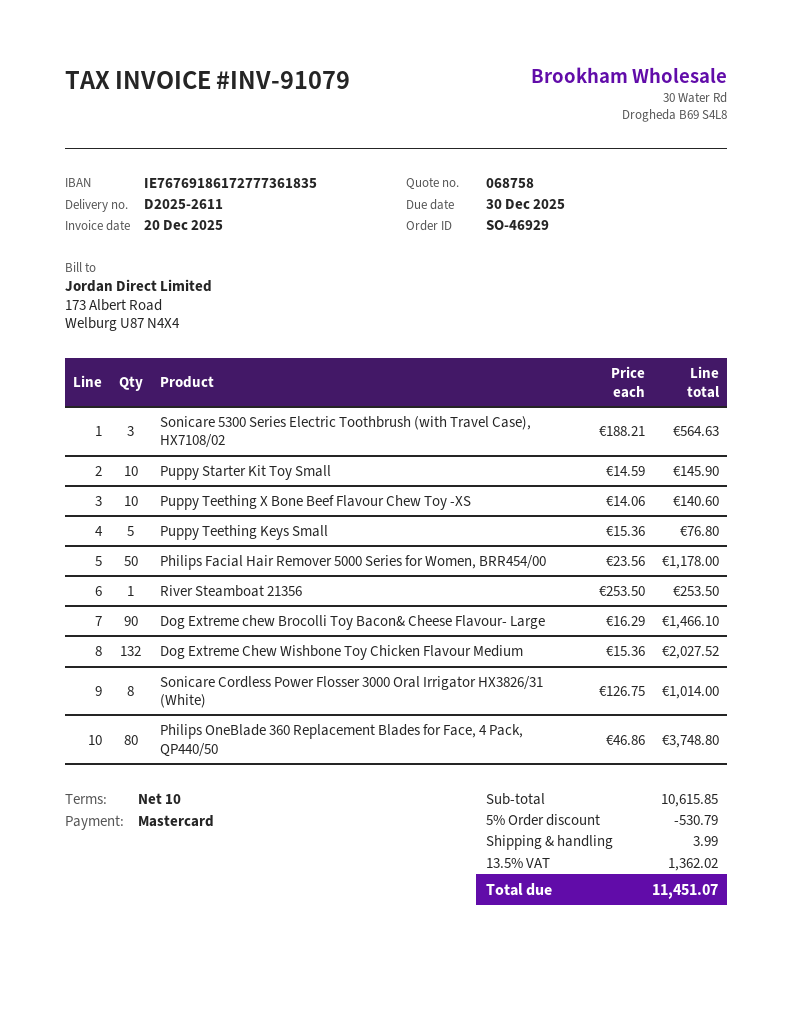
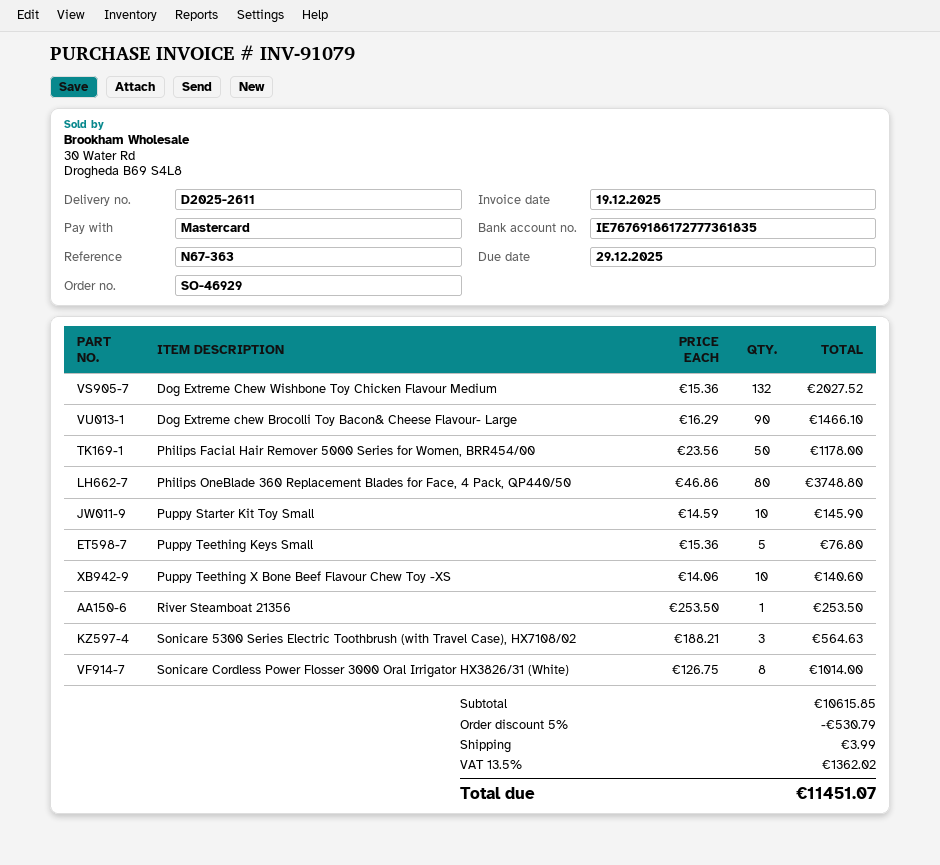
invoice date: 2025-12-20 -> 2025-12-19
due date: 2025-12-30 -> 2025-12-29

